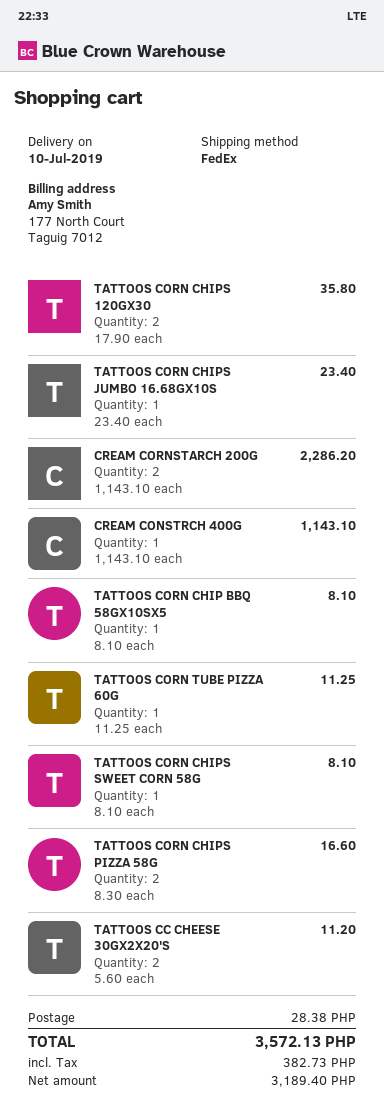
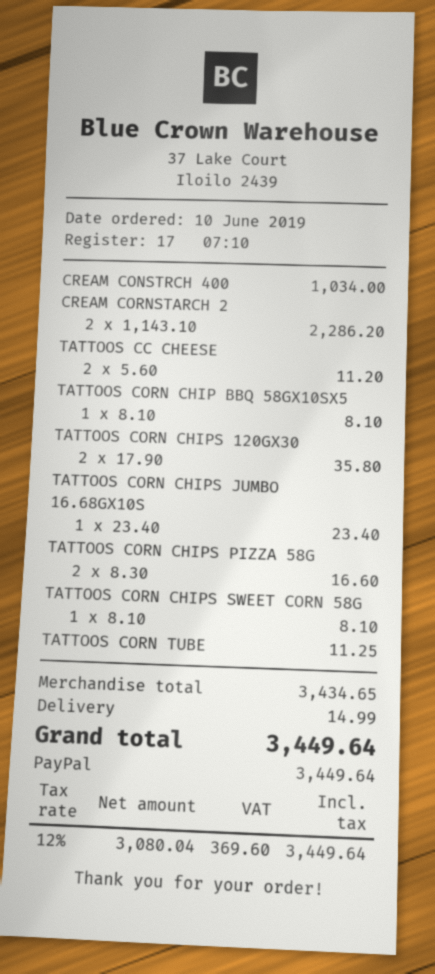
CREAM CONSTRCH 400G: 1 x 1143.10 = 1143.10 -> 1 x 1034.00 = 1034.00
shipping: 28.38 -> 14.99
net: 3189.40 -> 3080.04
tax: 382.73 -> 369.60
total: 3572.13 -> 3449.64

